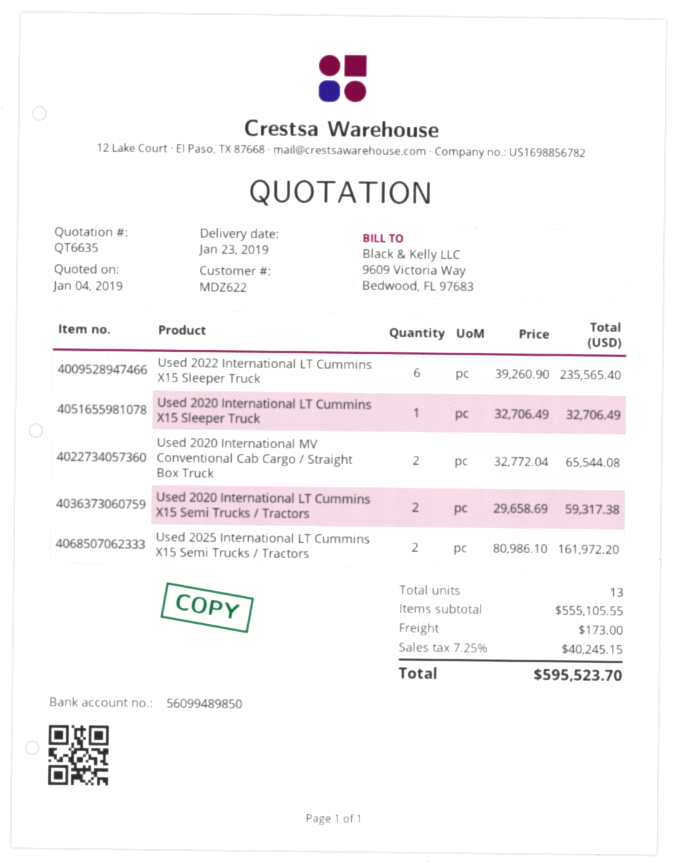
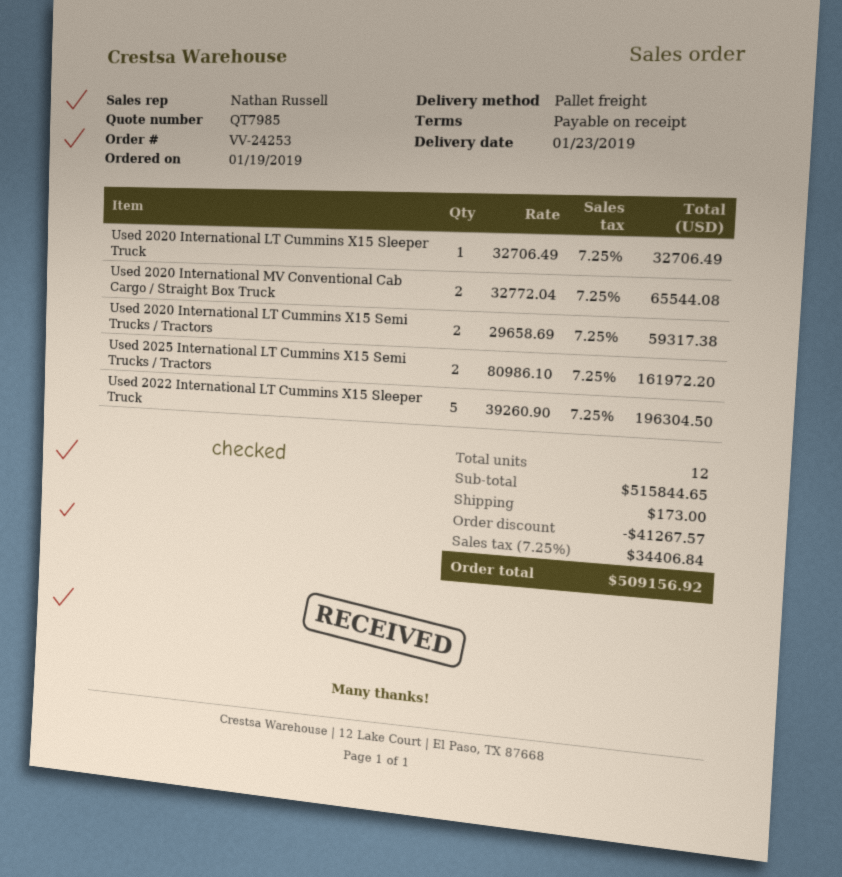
quote number: QT6635 -> QT7985
Used 2022 International LT Cummins X15 Sleeper Truck: 6 x 39260.90 = 235565.40 -> 5 x 39260.90 = 196304.50
total quantity: 13 -> 12
subtotal: 555105.55 -> 515844.65
discount: none -> 41267.57
tax: 7.25% = 40245.15 -> 7.25% = 34406.84
total: 595523.70 -> 509156.92

